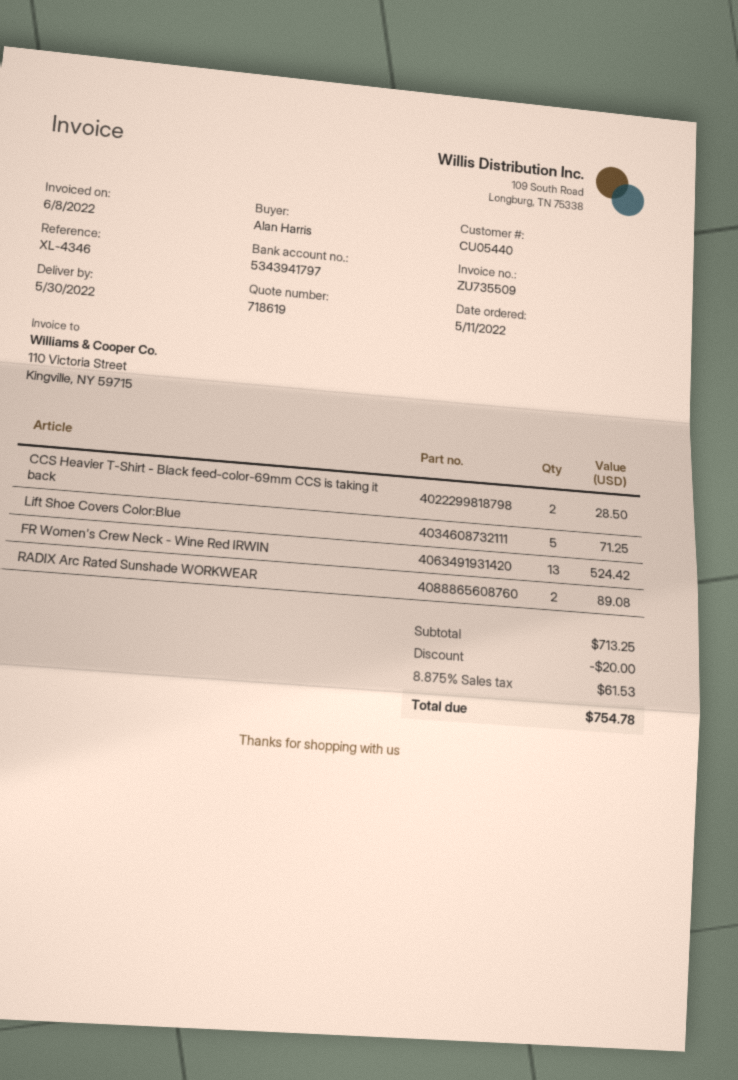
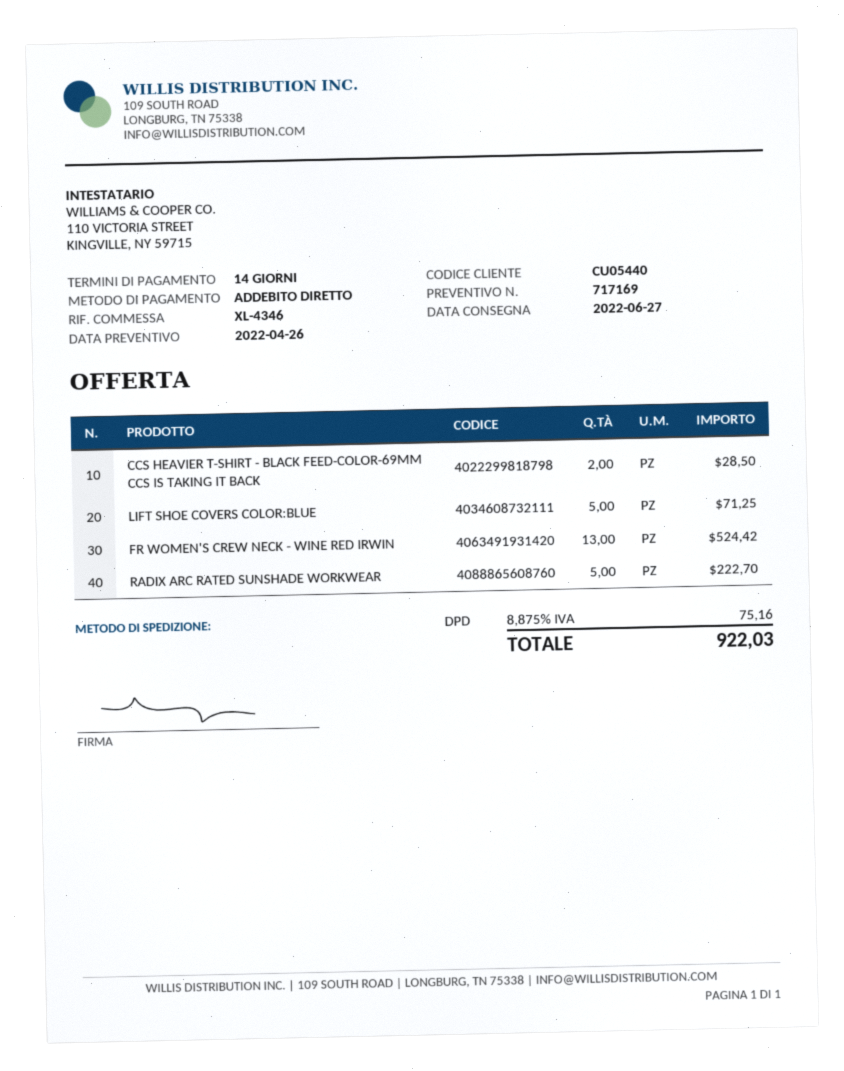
quote number: 718619 -> 717169
delivery date: 2022-05-30 -> 2022-06-27
RADIX Arc Rated Sunshade WORKWEAR: 2 for 89.08 -> 5 for 222.70
discount: 20.00 -> none
tax: 8.875% = 61.53 -> 8.875% = 75.16
total: 754.78 -> 922.03

